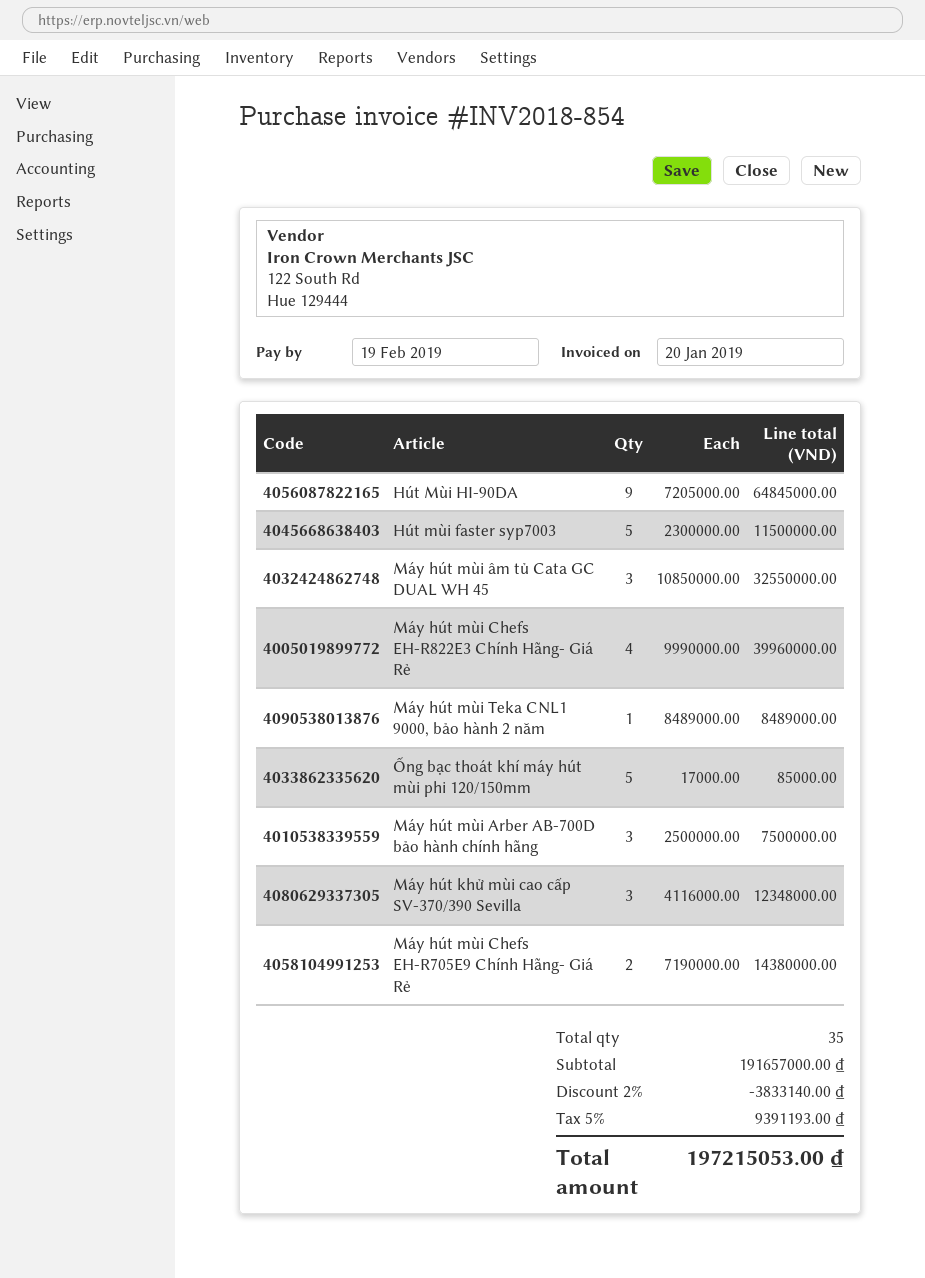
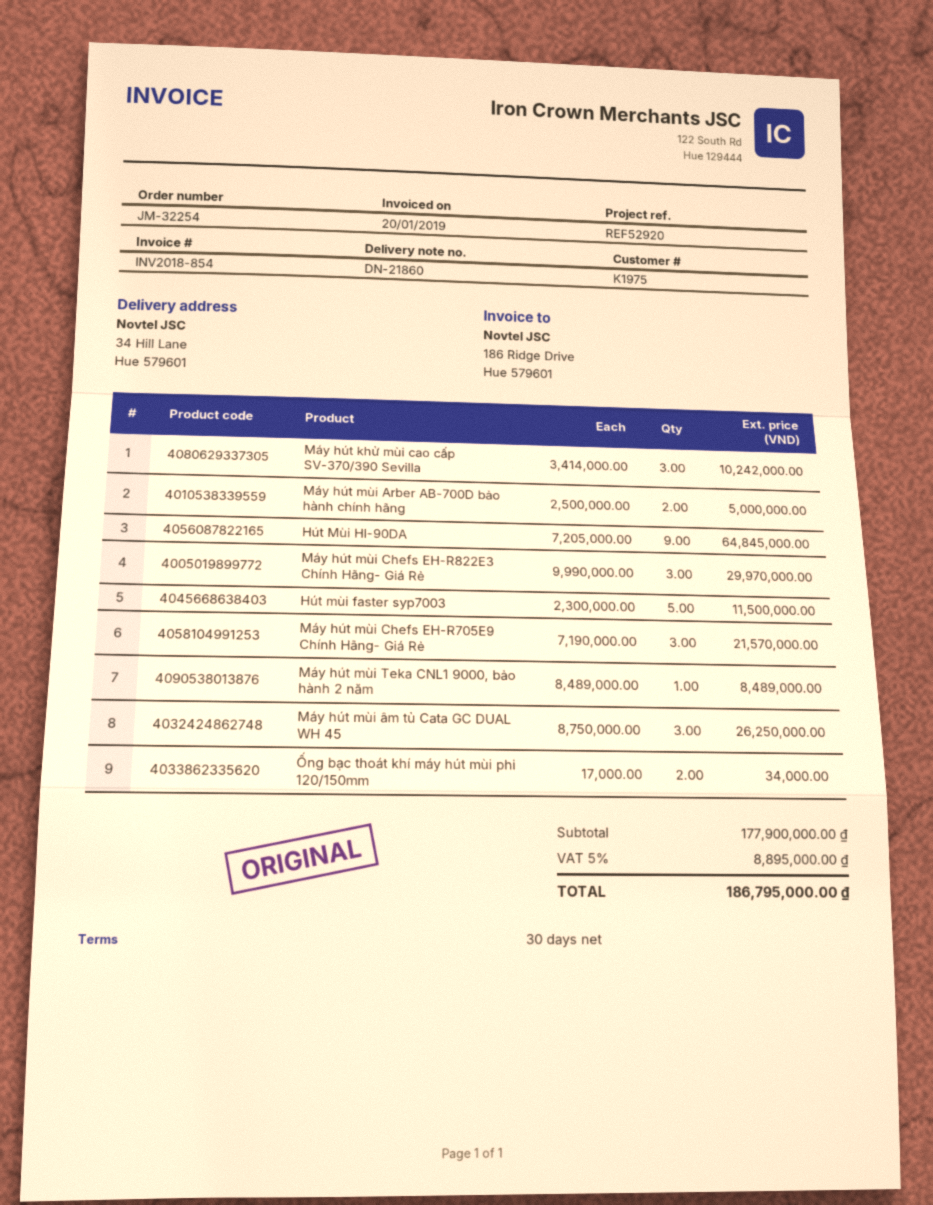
Máy hút mùi âm tủ Cata GC DUAL WH 45: 3 x 10850000.00 = 32550000.00 -> 3 x 8750000.00 = 26250000.00
Máy hút mùi Chefs EH-R822E3 Chính Hãng- Giá Rẻ: 4 x 9990000.00 = 39960000.00 -> 3 x 9990000.00 = 29970000.00
Ống bạc thoát khí máy hút mùi phi 120/150mm: 5 x 17000.00 = 85000.00 -> 2 x 17000.00 = 34000.00
Máy hút mùi Arber AB-700D bảo hành chính hãng: 3 x 2500000.00 = 7500000.00 -> 2 x 2500000.00 = 5000000.00
Máy hút khử mùi cao cấp SV-370/390 Sevilla: 3 x 4116000.00 = 12348000.00 -> 3 x 3414000.00 = 10242000.00
Máy hút mùi Chefs EH-R705E9 Chính Hãng- Giá Rẻ: 2 x 7190000.00 = 14380000.00 -> 3 x 7190000.00 = 21570000.00
subtotal: 191657000.00 -> 177900000.00
discount: 2% = 3833140.00 -> none
tax: 5% = 9391193.00 -> 5% = 8895000.00
total: 197215053.00 -> 186795000.00

